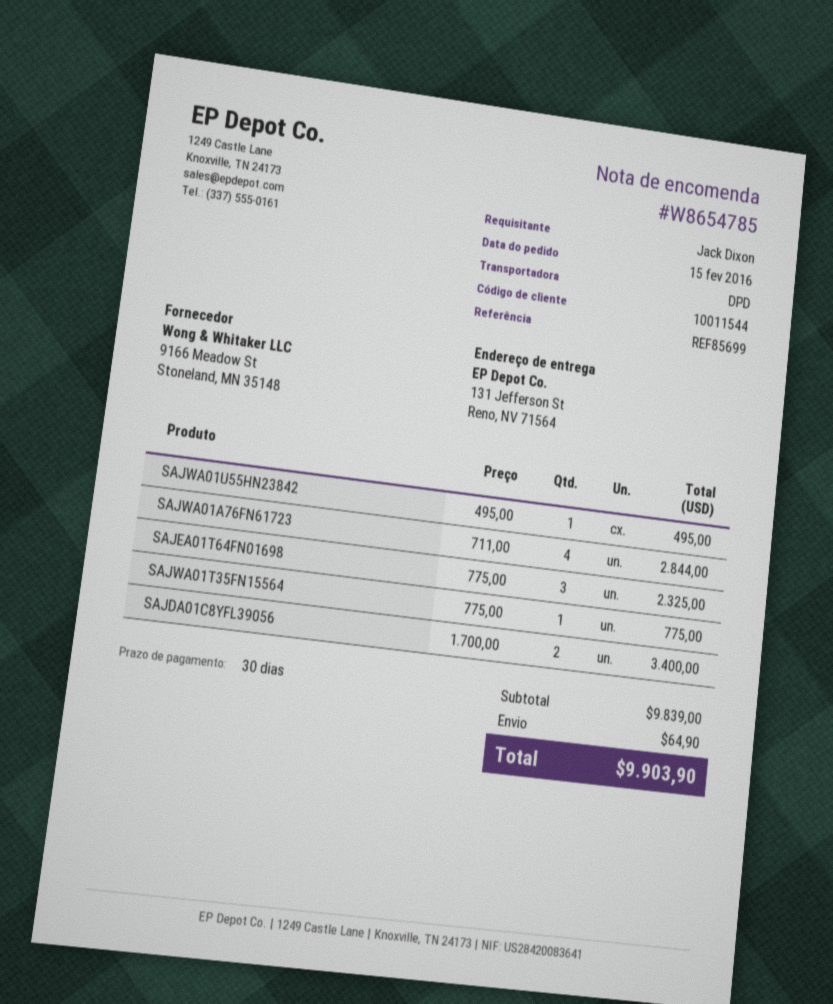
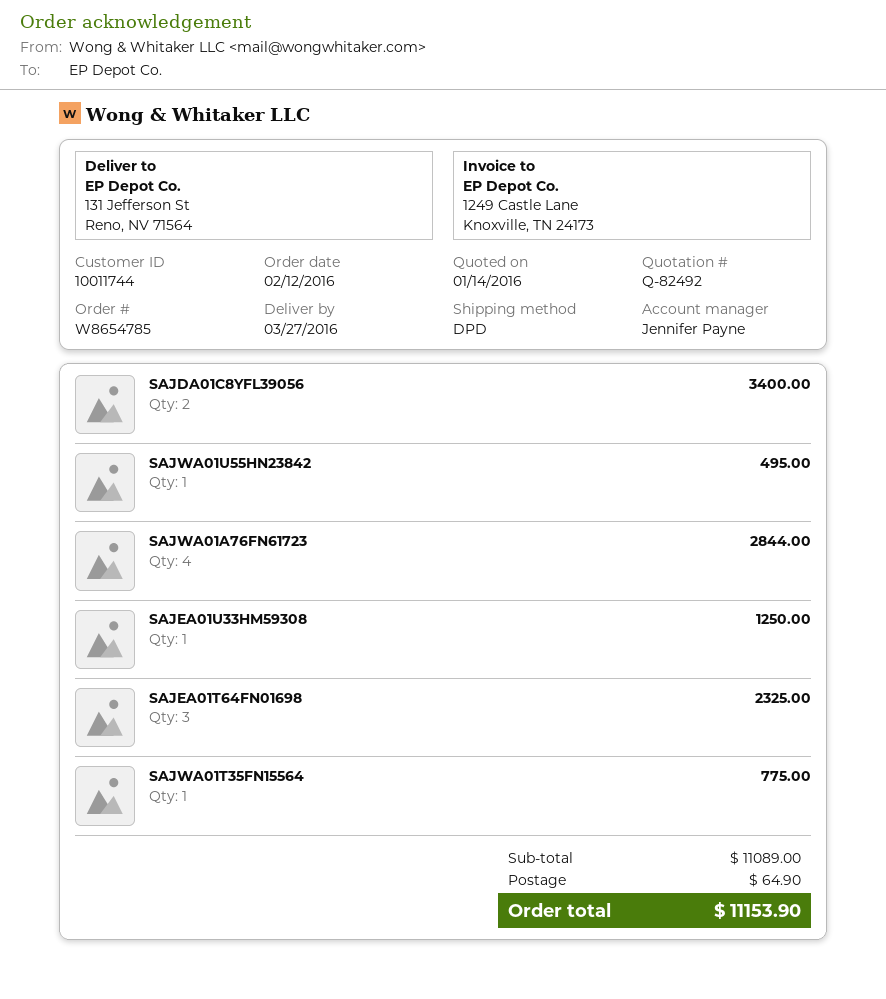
order date: 2016-02-15 -> 2016-02-12
customer number: 10011544 -> 10011744
SAJEA01U33HM59308: none -> 1 for 1250.00
subtotal: 9839.00 -> 11089.00
total: 9903.90 -> 11153.90

